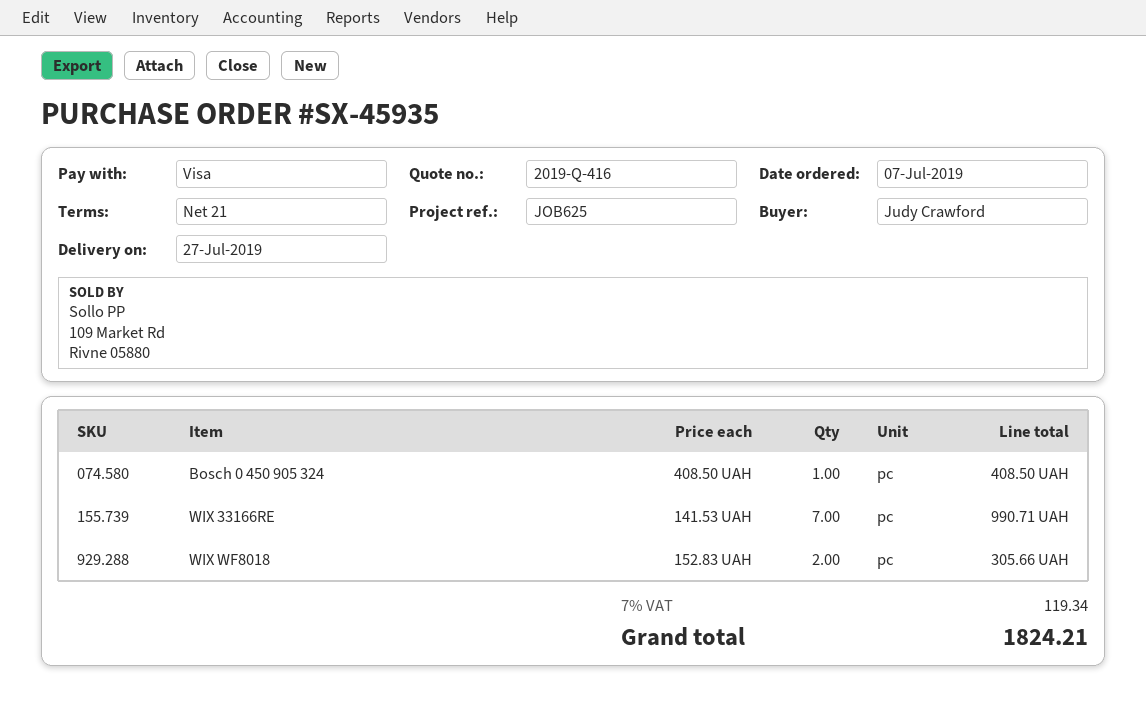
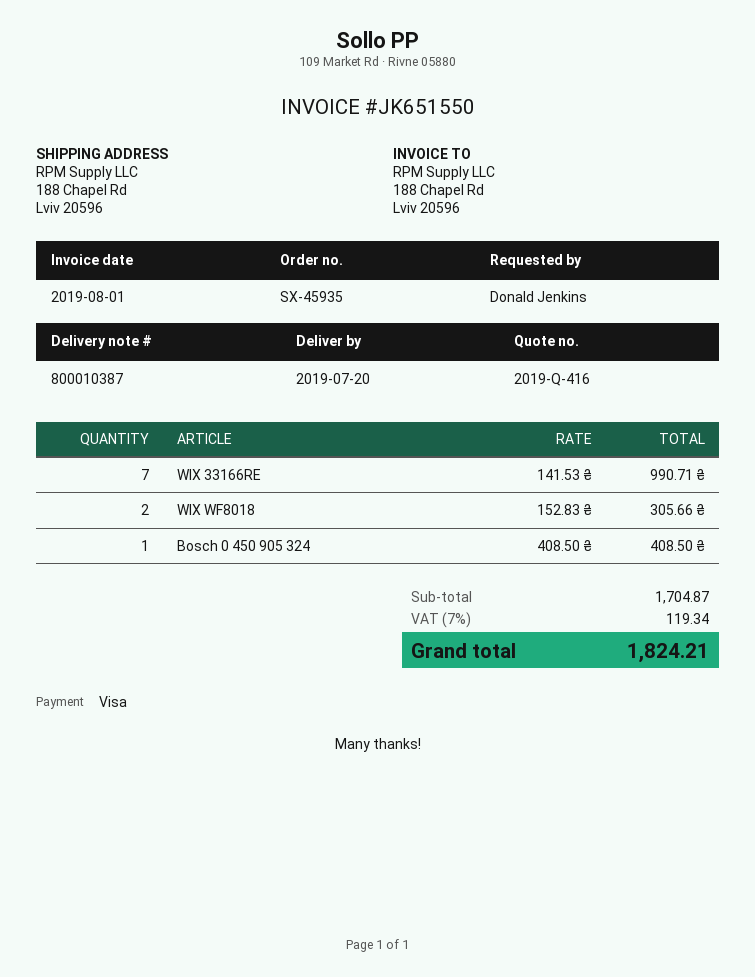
delivery date: 2019-07-27 -> 2019-07-20
ordered by: Judy Crawford -> Donald Jenkins

